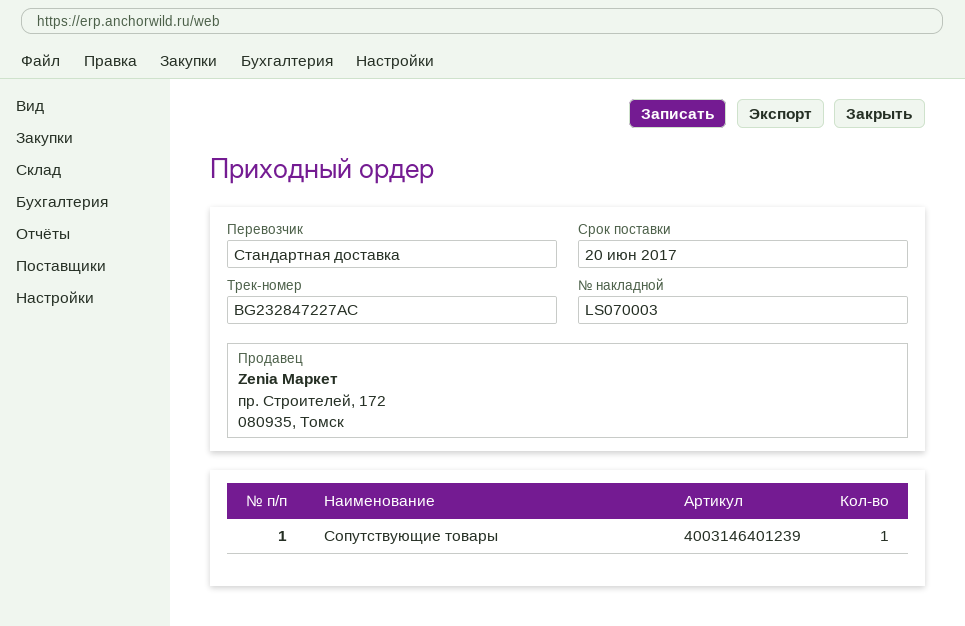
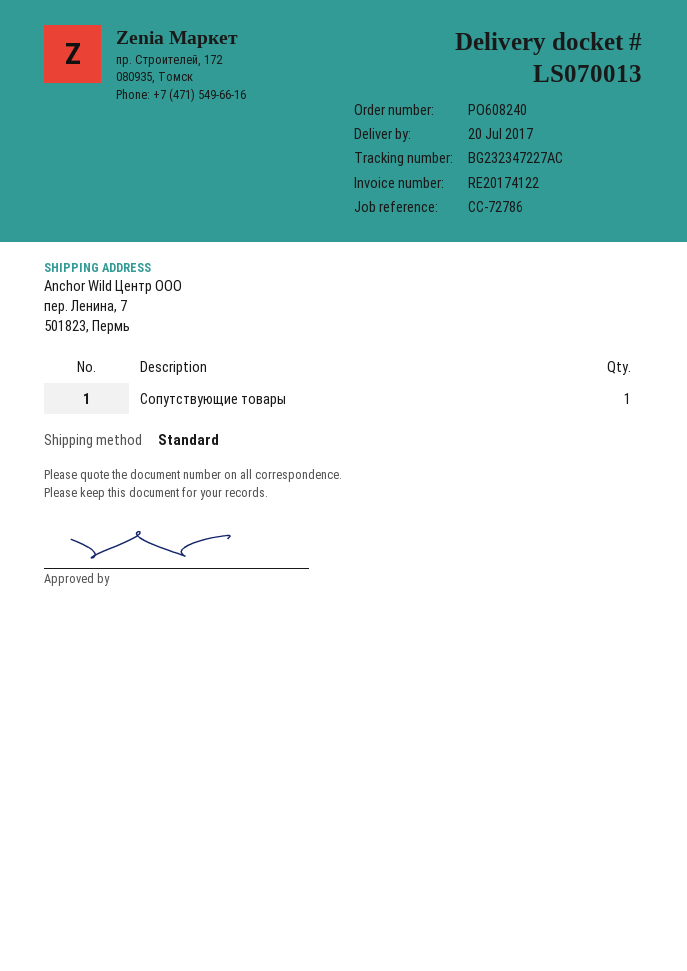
delivery note number: LS070003 -> LS070013
delivery date: 2017-06-20 -> 2017-07-20
tracking number: BG232847227AC -> BG232347227AC

